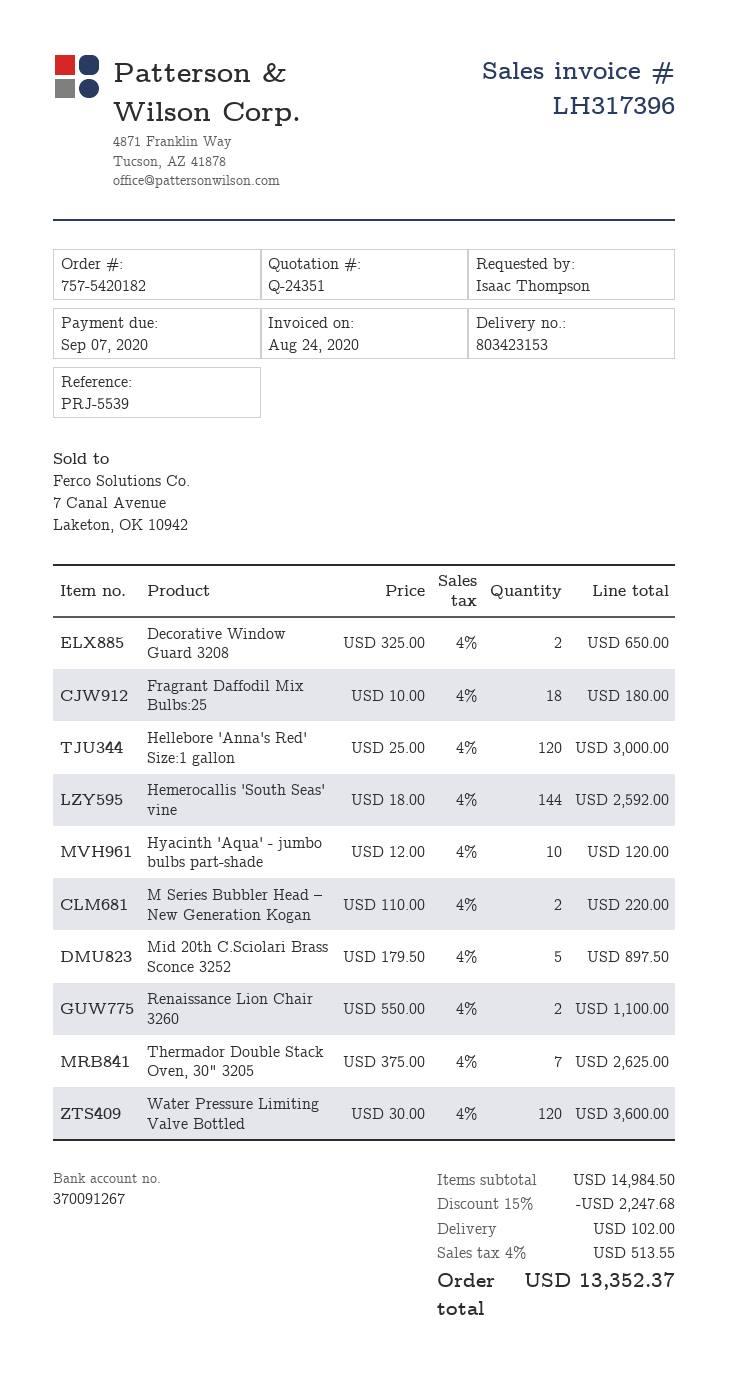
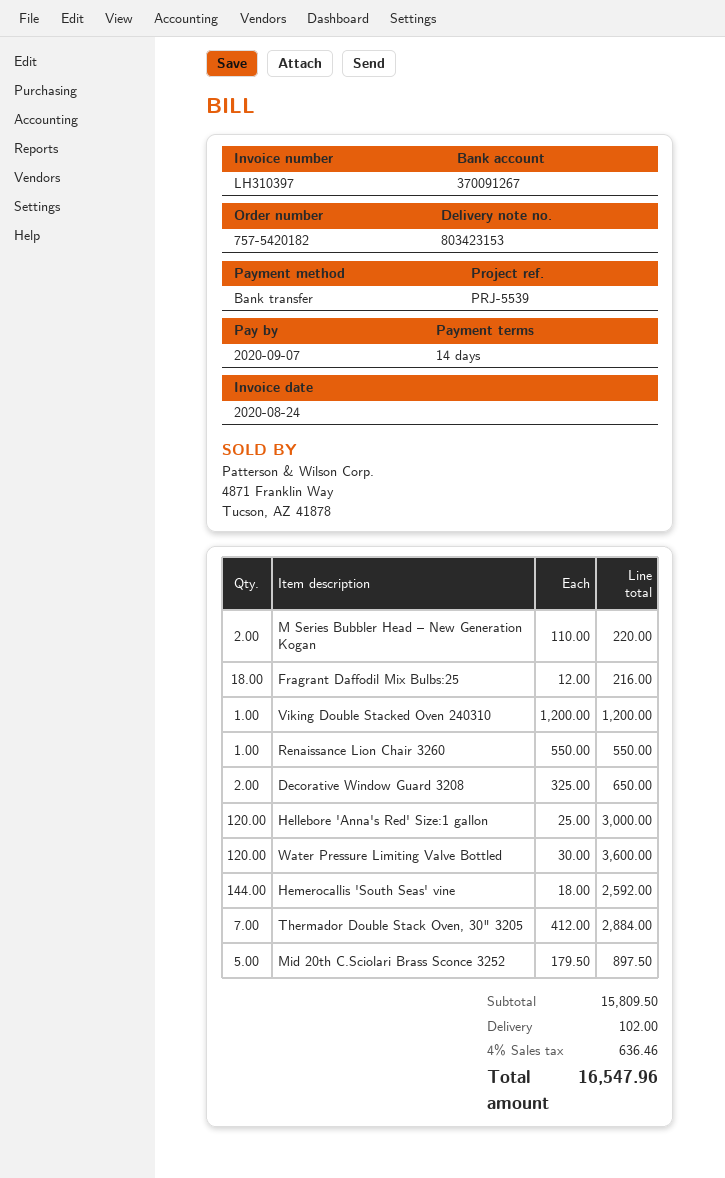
invoice number: LH317396 -> LH310397
Fragrant Daffodil Mix Bulbs:25: 18 x 10.00 = 180.00 -> 18 x 12.00 = 216.00
Hyacinth 'Aqua' - jumbo bulbs part-shade: 10 x 12.00 = 120.00 -> none
Renaissance Lion Chair 3260: 2 x 550.00 = 1100.00 -> 1 x 550.00 = 550.00
Thermador Double Stack Oven, 30" 3205: 7 x 375.00 = 2625.00 -> 7 x 412.00 = 2884.00
Viking Double Stacked Oven 240310: none -> 1 x 1200.00 = 1200.00
subtotal: 14984.50 -> 15809.50
discount: 15% = 2247.68 -> none
tax: 4% = 513.55 -> 4% = 636.46
total: 13352.37 -> 16547.96

